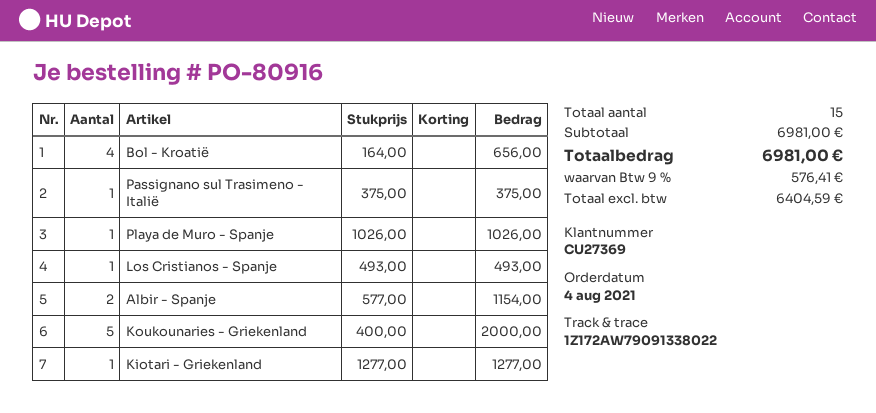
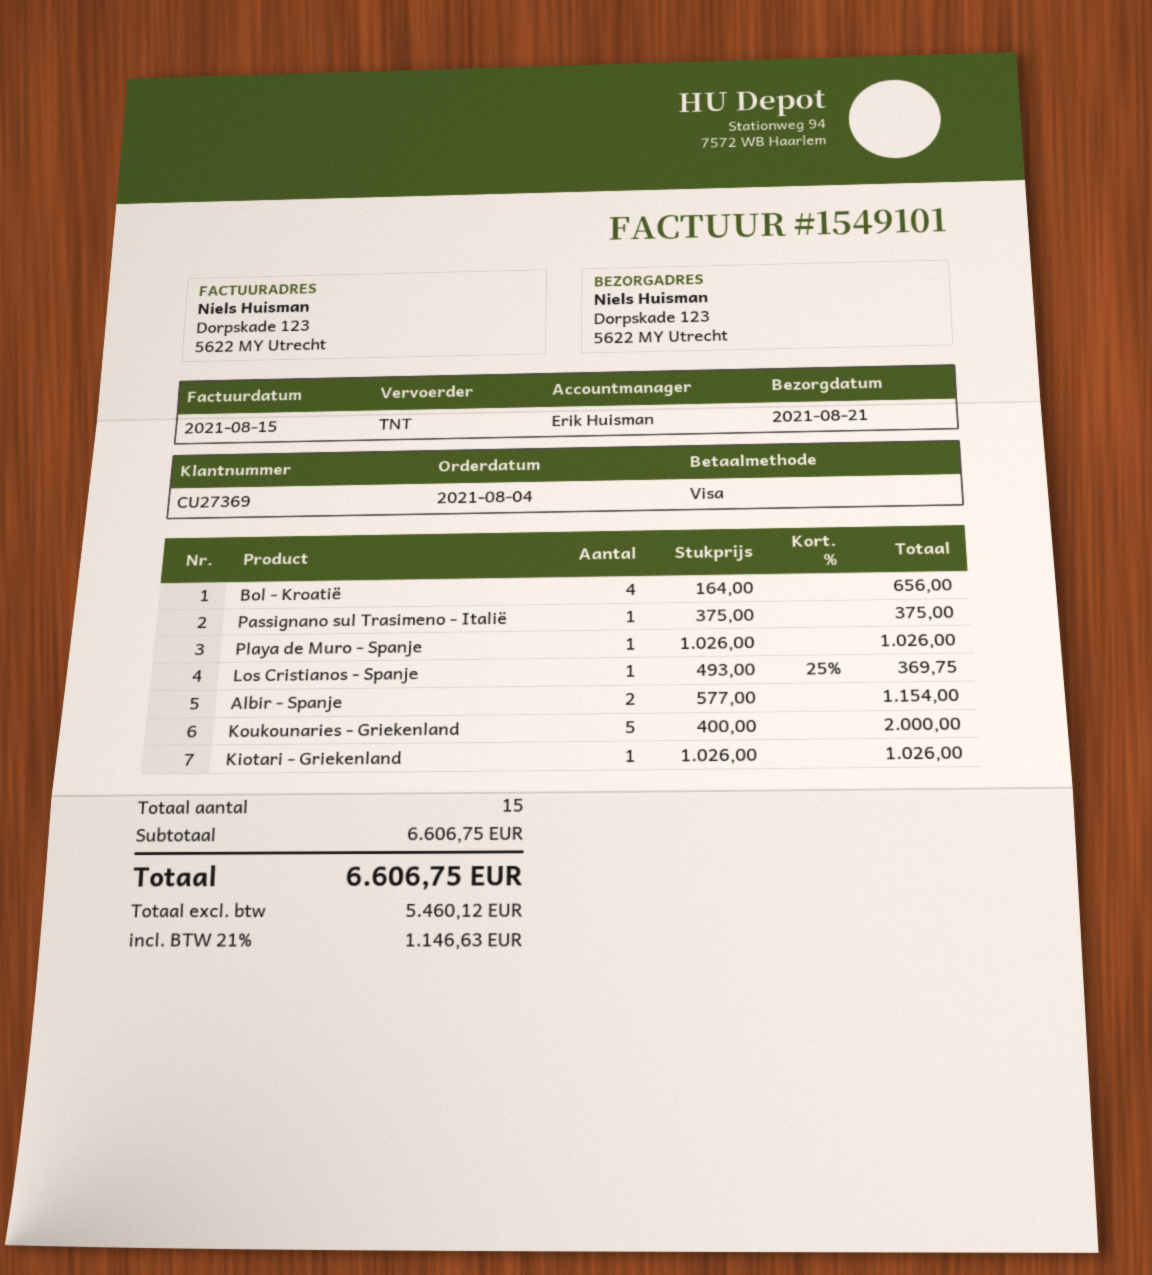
Los Cristianos - Spanje: 1 x 493.00 = 493.00 -> 1 x 493.00 - 25% = 369.75
Kiotari - Griekenland: 1 x 1277.00 = 1277.00 -> 1 x 1026.00 = 1026.00
subtotal: 6981.00 -> 6606.75
net: 6404.59 -> 5460.12
tax: 9% = 576.41 -> 21% = 1146.63
total: 6981.00 -> 6606.75

